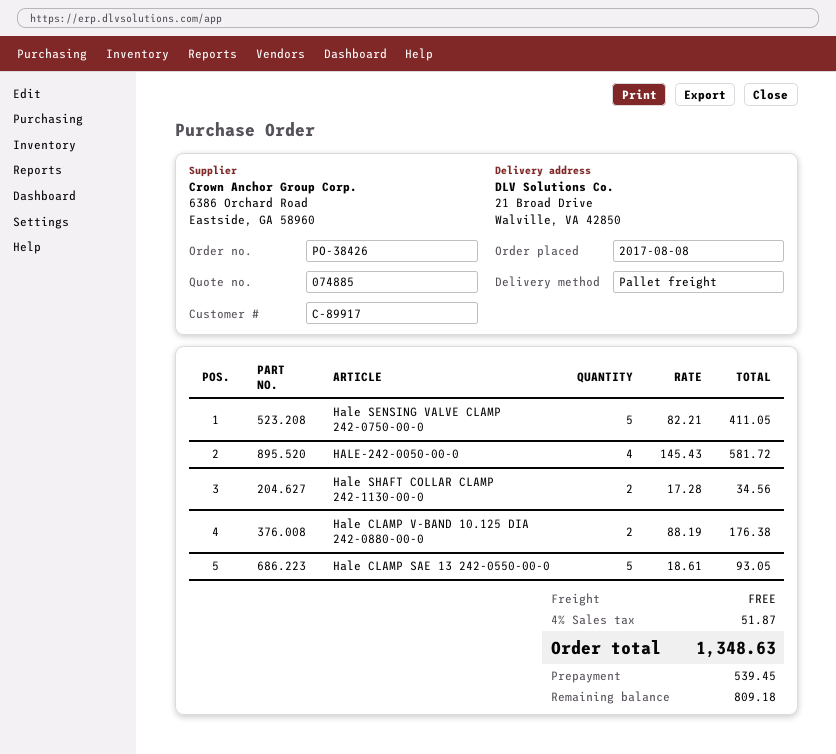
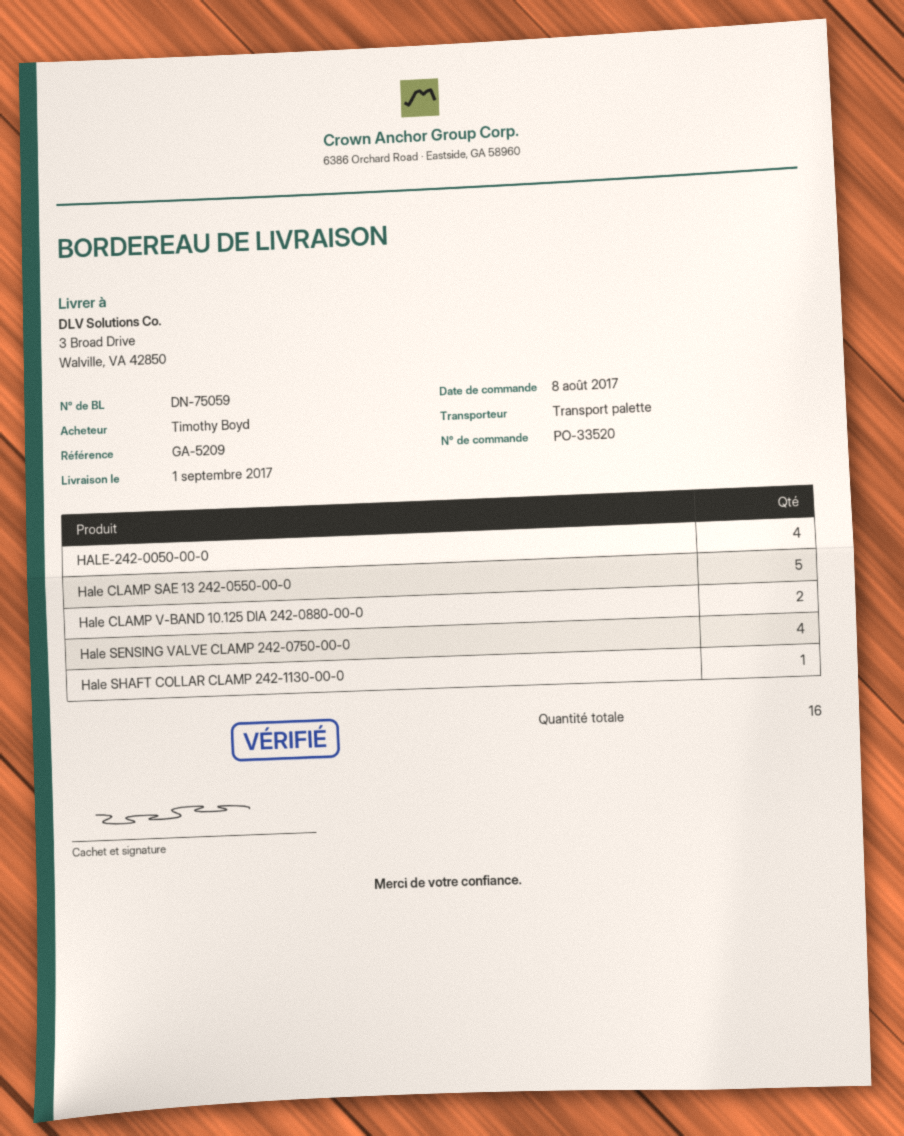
order number: PO-38426 -> PO-33520
ship to: 21 Broad Drive, Walville, VA 42850 -> 3 Broad Drive, Walville, VA 42850
Hale SENSING VALVE CLAMP 242-0750-00-0: 5 -> 4
Hale SHAFT COLLAR CLAMP 242-1130-00-0: 2 -> 1

